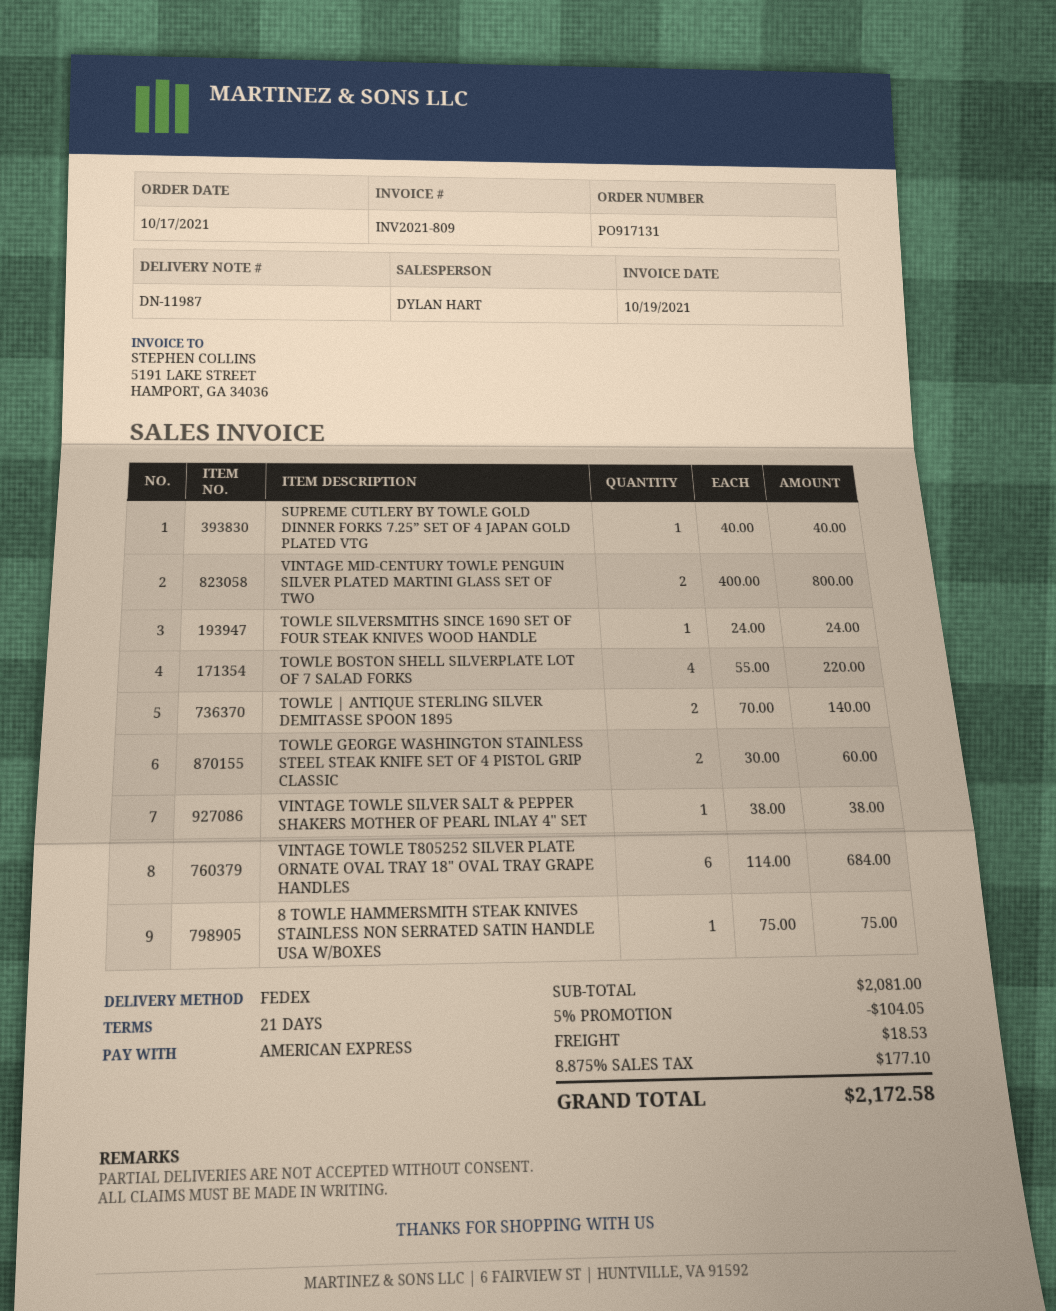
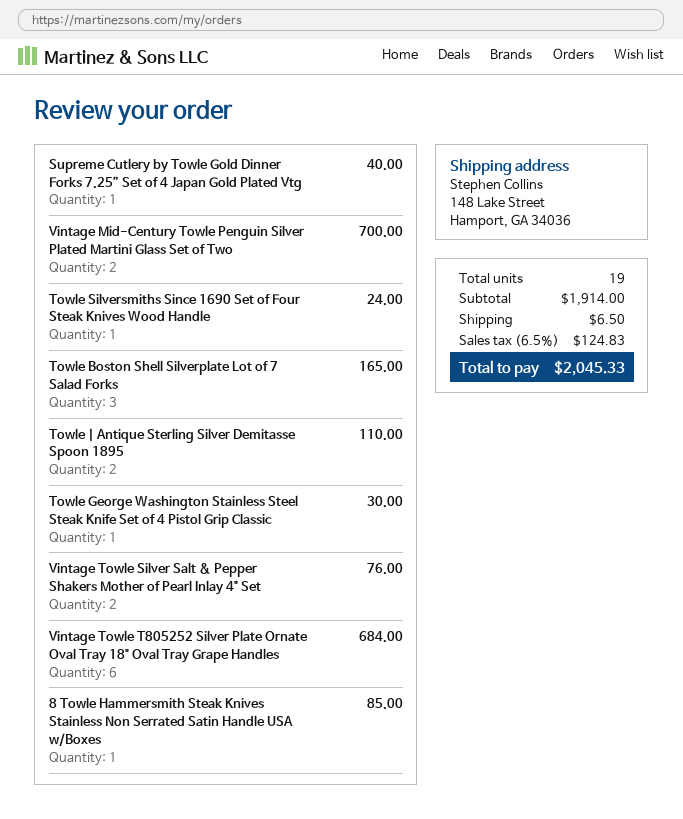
VINTAGE MID-CENTURY TOWLE PENGUIN SILVER PLATED MARTINI GLASS SET OF TWO: 2 for 800.00 -> 2 for 700.00
TOWLE BOSTON SHELL SILVERPLATE LOT OF 7 SALAD FORKS: 4 for 220.00 -> 3 for 165.00
TOWLE | ANTIQUE STERLING SILVER DEMITASSE SPOON 1895: 2 for 140.00 -> 2 for 110.00
TOWLE GEORGE WASHINGTON STAINLESS STEEL STEAK KNIFE SET OF 4 PISTOL GRIP CLASSIC: 2 for 60.00 -> 1 for 30.00
VINTAGE TOWLE SILVER SALT & PEPPER SHAKERS MOTHER OF PEARL INLAY 4" SET: 1 for 38.00 -> 2 for 76.00
8 TOWLE HAMMERSMITH STEAK KNIVES STAINLESS NON SERRATED SATIN HANDLE USA W/BOXES: 1 for 75.00 -> 1 for 85.00
subtotal: 2081.00 -> 1914.00
discount: 5% = 104.05 -> none
shipping: 18.53 -> 6.50
tax: 8.875% = 177.10 -> 6.5% = 124.83
total: 2172.58 -> 2045.33

